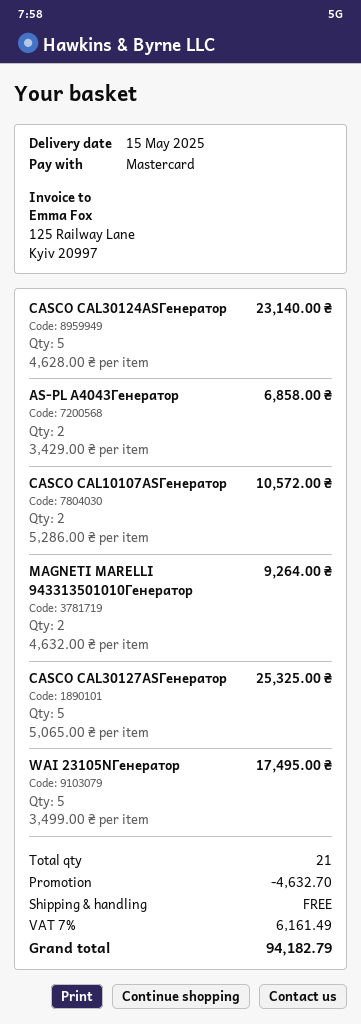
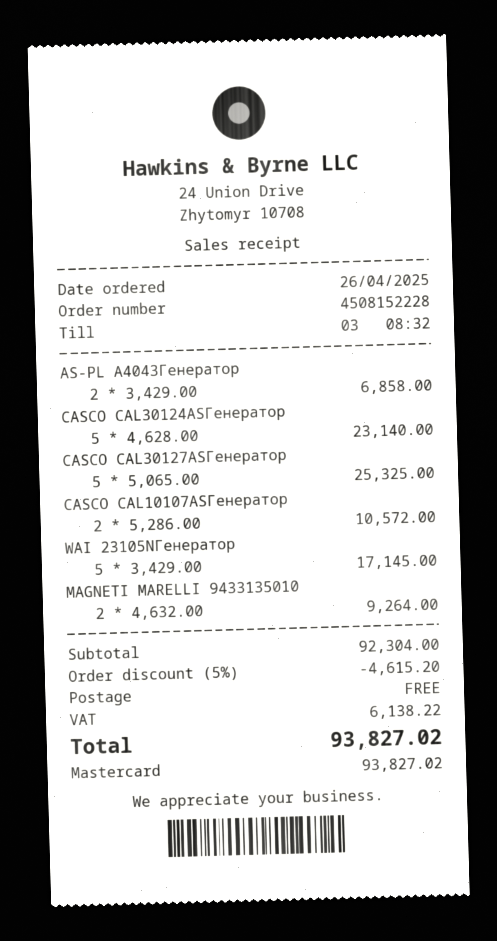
WAI 23105NГенератор: 5 x 3499.00 = 17495.00 -> 5 x 3429.00 = 17145.00
discount: 4632.70 -> 4615.20
tax: 6161.49 -> 6138.22
total: 94182.79 -> 93827.02

